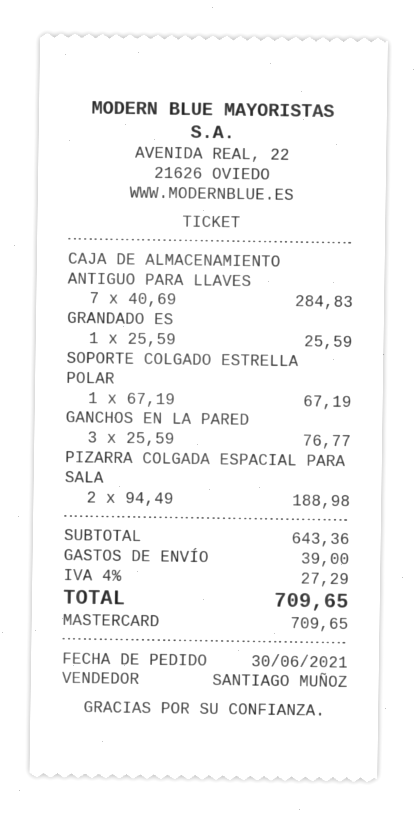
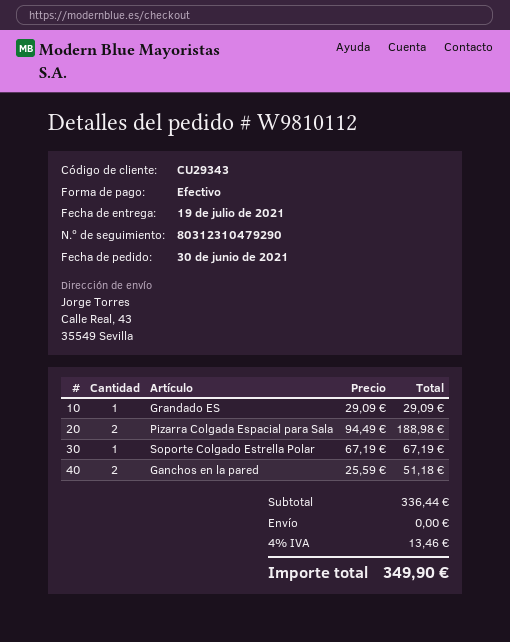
payment method: Mastercard -> cash
CAJA DE ALMACENAMIENTO ANTIGUO PARA LLAVES: 7 x 40.69 = 284.83 -> none
GRANDADO ES: 1 x 25.59 = 25.59 -> 1 x 29.09 = 29.09
GANCHOS EN LA PARED: 3 x 25.59 = 76.77 -> 2 x 25.59 = 51.18
subtotal: 643.36 -> 336.44
shipping: 39.00 -> 0.00
tax: 4% = 27.29 -> 4% = 13.46
total: 709.65 -> 349.90

